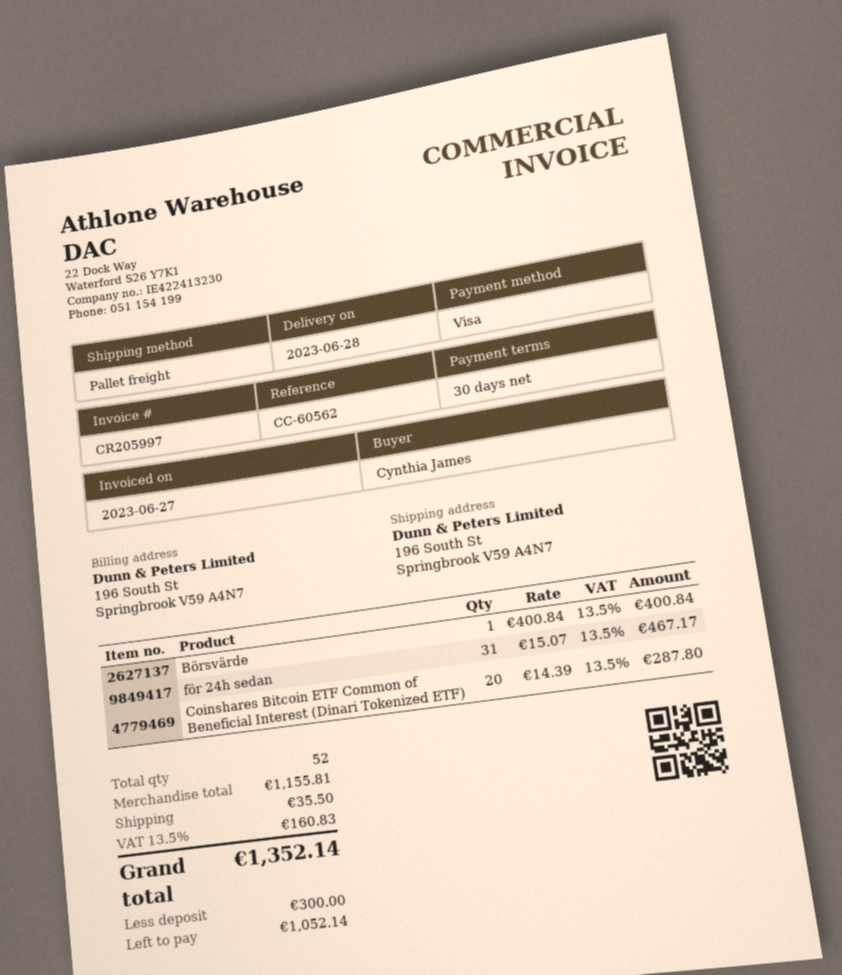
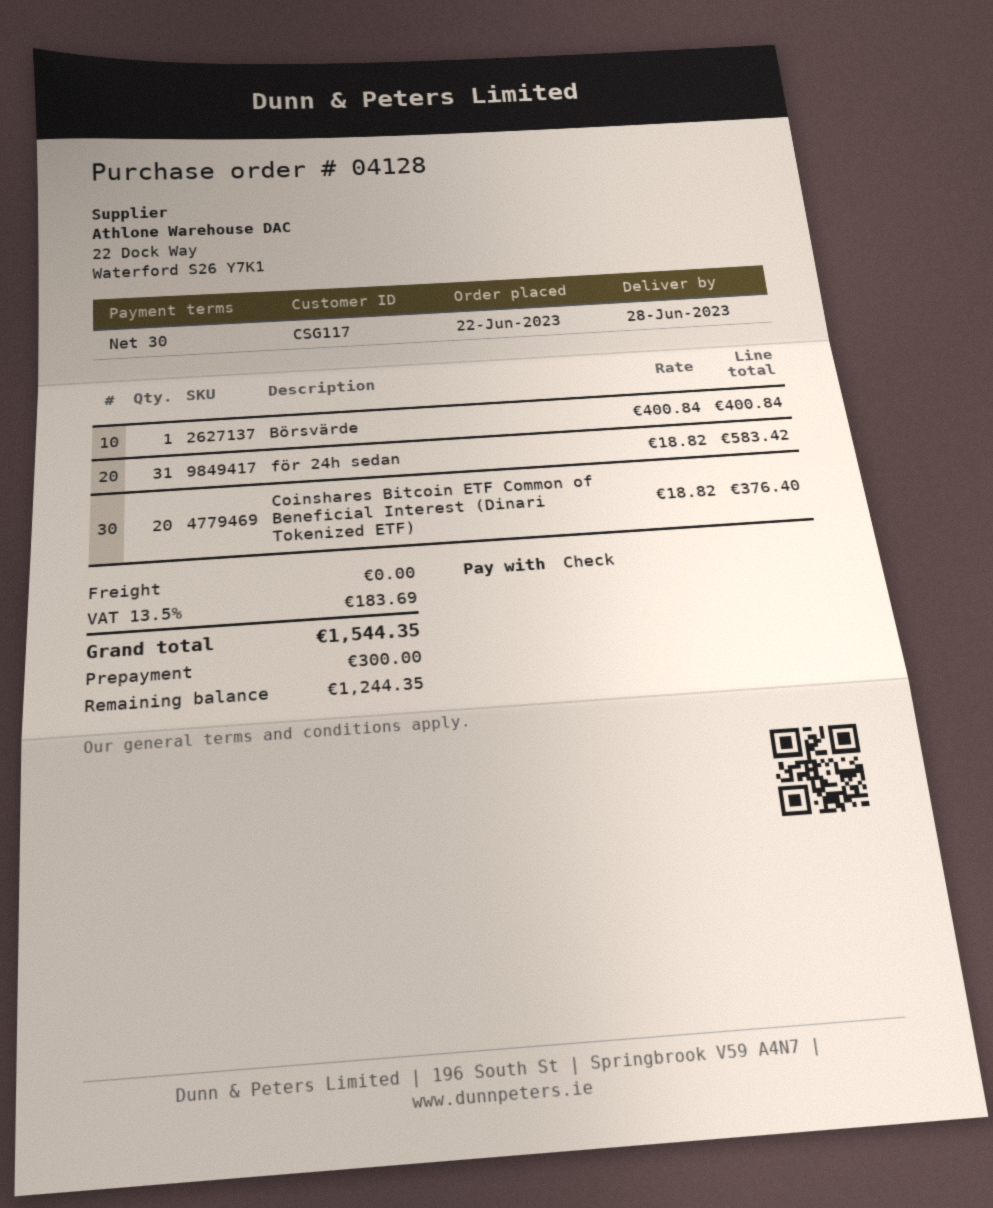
payment method: Visa -> cheque
för 24h sedan: 31 x 15.07 = 467.17 -> 31 x 18.82 = 583.42
Coinshares Bitcoin ETF Common of Beneficial Interest (Dinari Tokenized ETF): 20 x 14.39 = 287.80 -> 20 x 18.82 = 376.40
shipping: 35.50 -> 0.00
tax: 13.5% = 160.83 -> 13.5% = 183.69
total: 1352.14 -> 1544.35
balance: 1052.14 -> 1244.35

